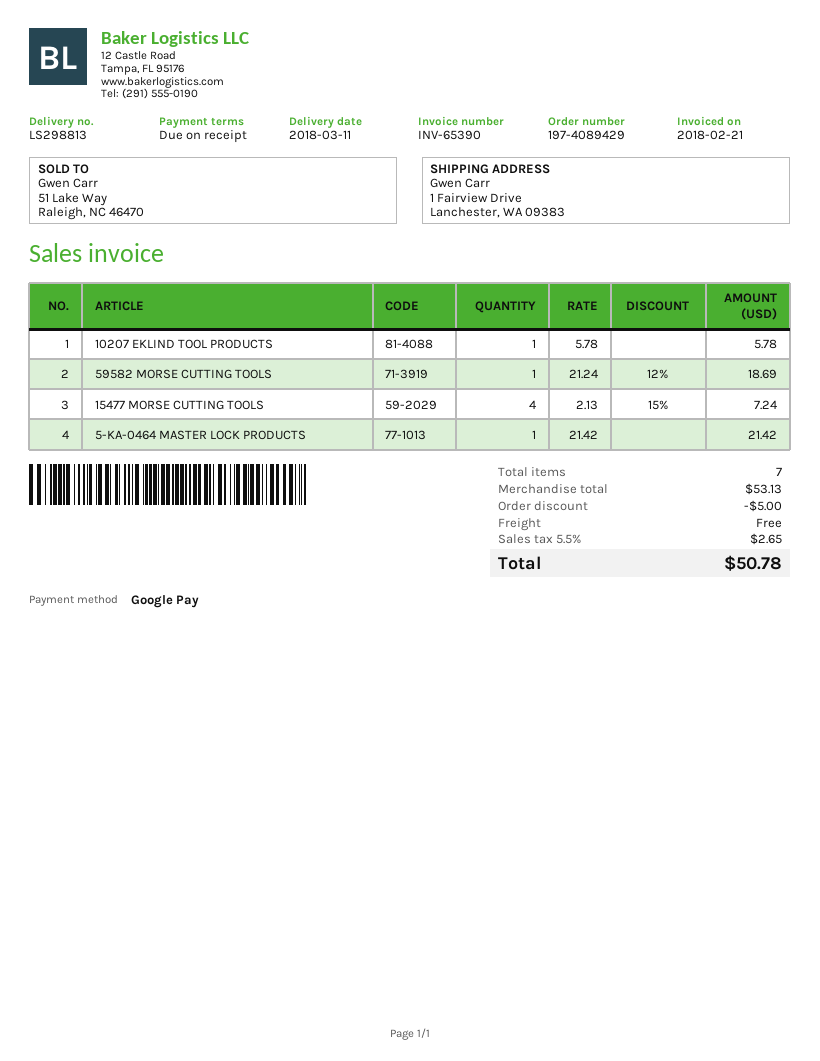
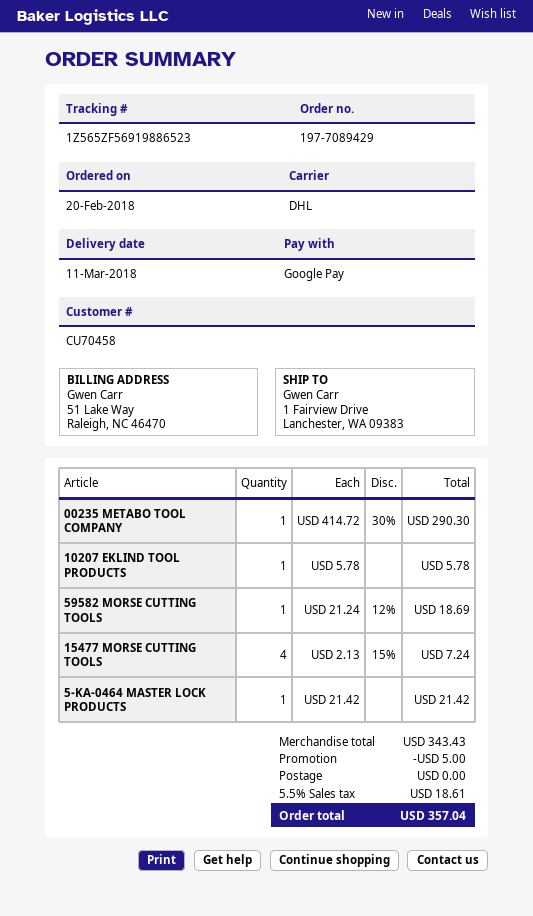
order number: 197-4089429 -> 197-7089429
00235 METABO TOOL COMPANY: none -> 1 x 414.72 - 30% = 290.30
subtotal: 53.13 -> 343.43
tax: 5.5% = 2.65 -> 5.5% = 18.61
total: 50.78 -> 357.04

